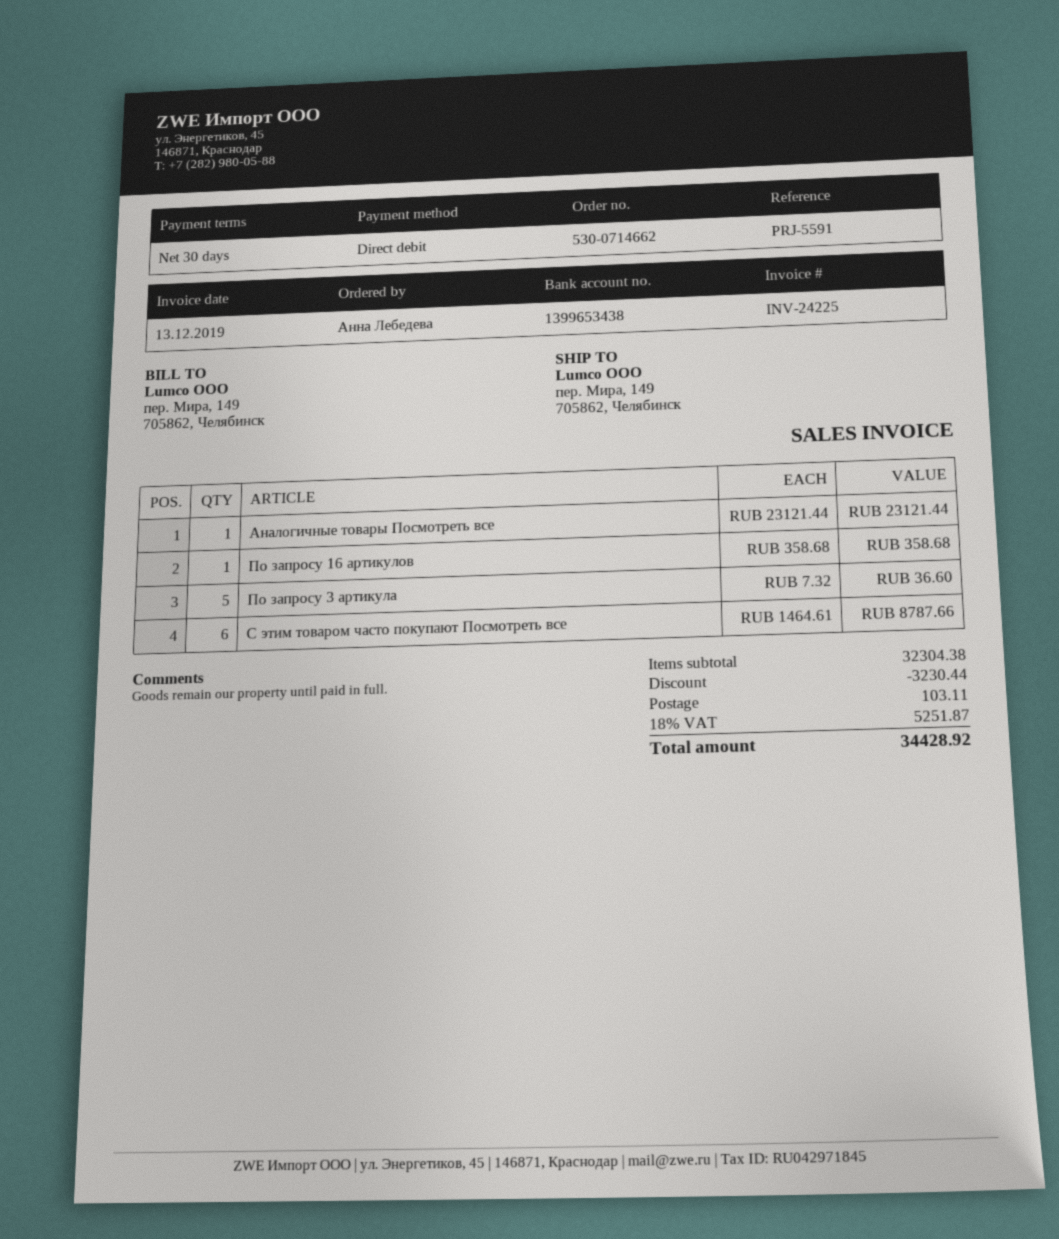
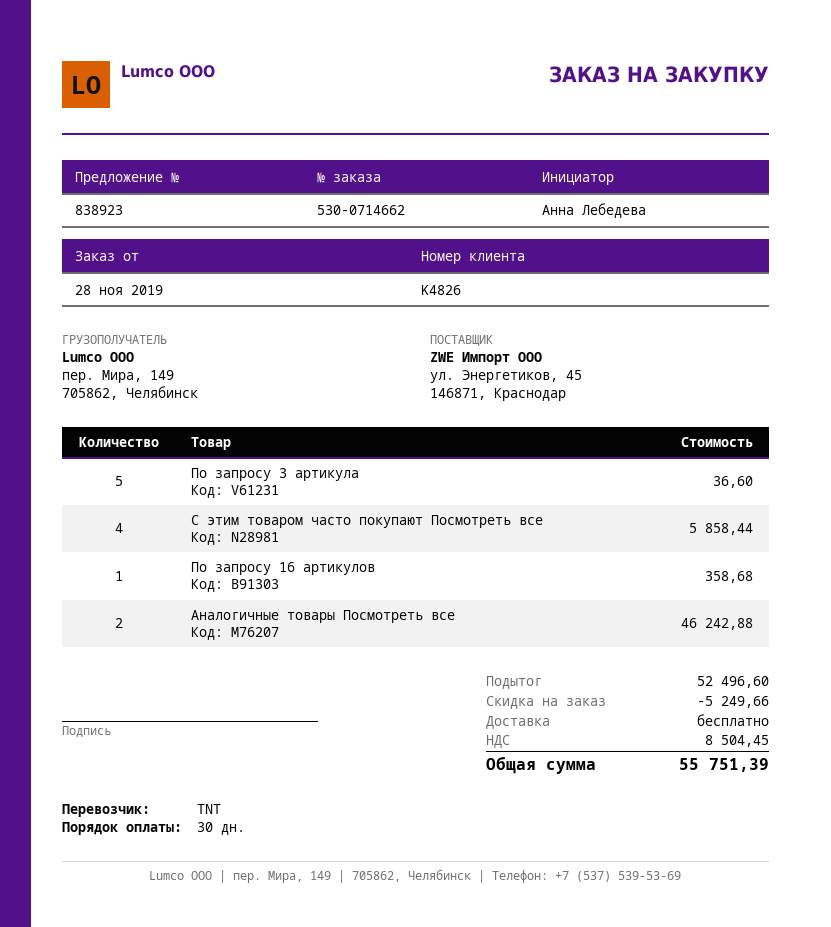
Аналогичные товары Посмотреть все: 1 for 23121.44 -> 2 for 46242.88
С этим товаром часто покупают Посмотреть все: 6 for 8787.66 -> 4 for 5858.44
subtotal: 32304.38 -> 52496.60
discount: 3230.44 -> 5249.66
shipping: 103.11 -> 0.00
tax: 5251.87 -> 8504.45
total: 34428.92 -> 55751.39

